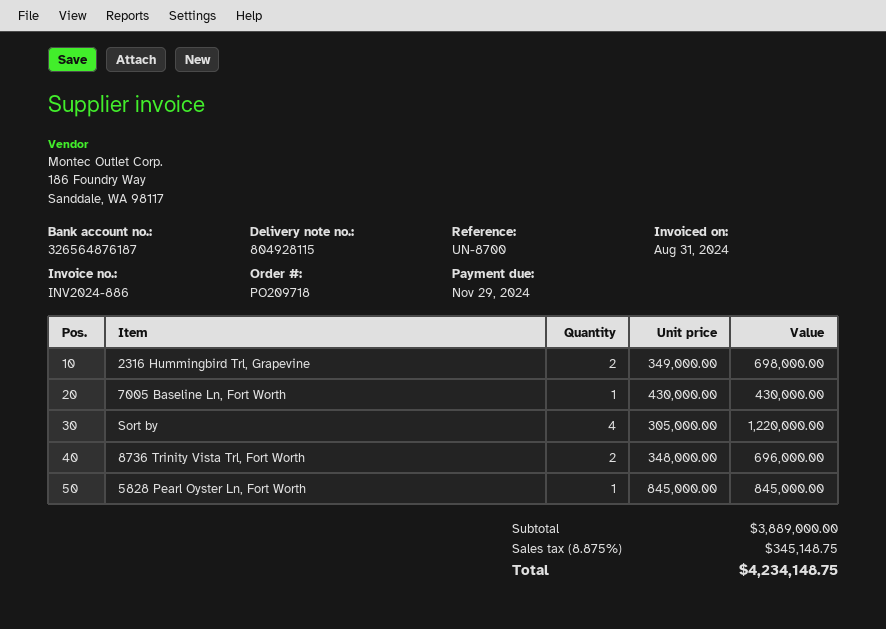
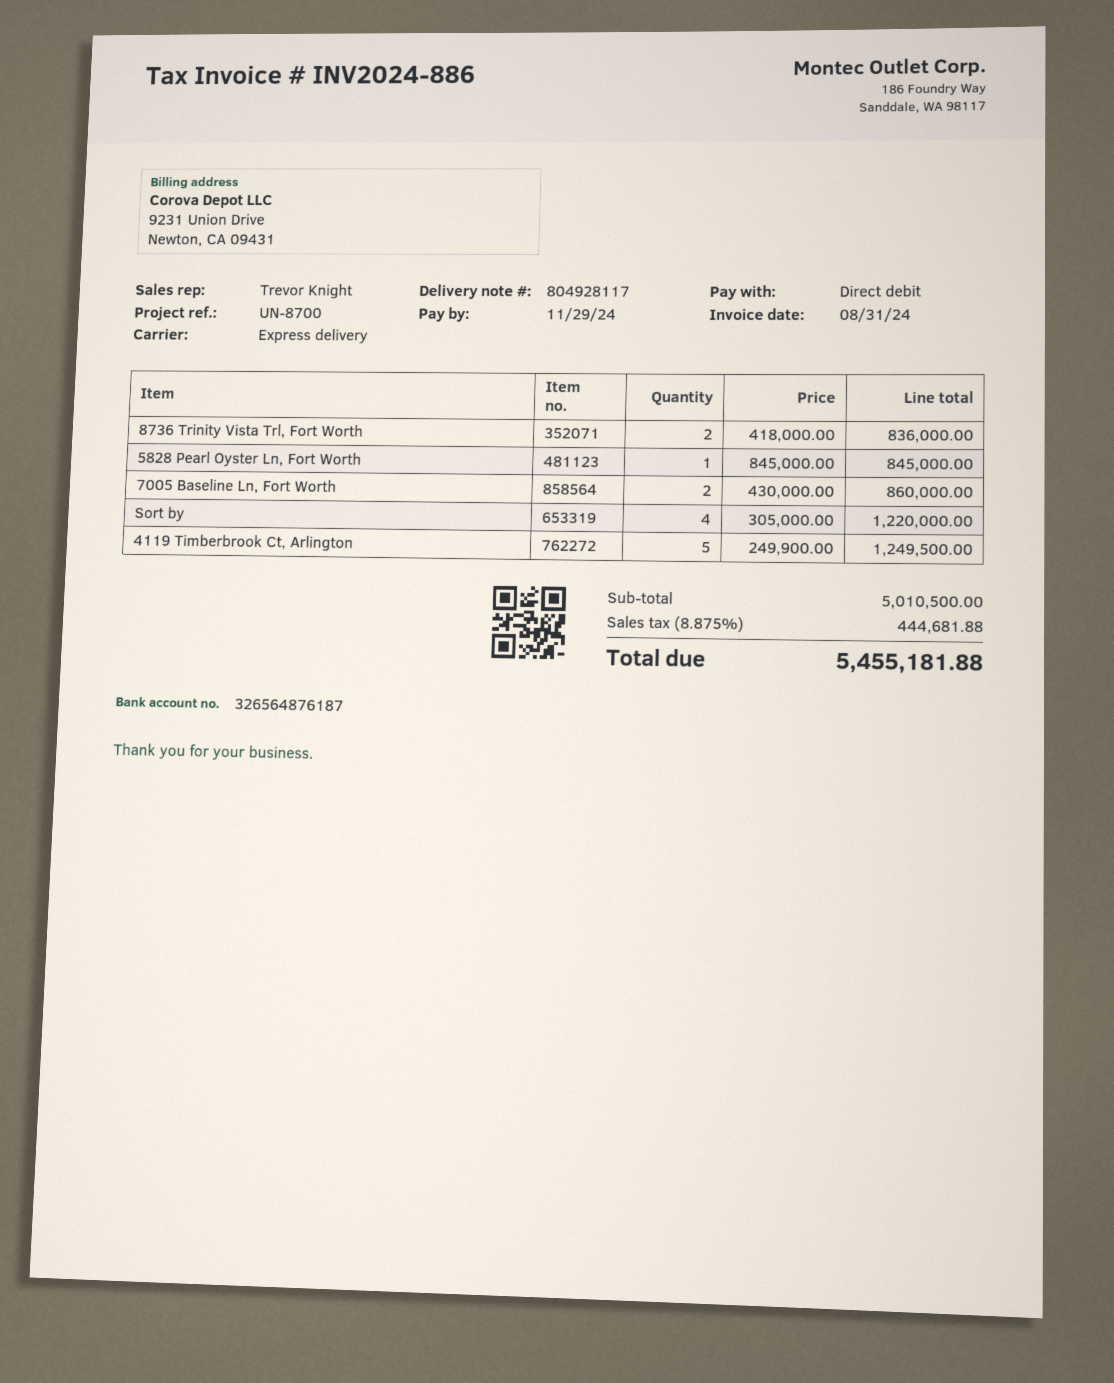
delivery note number: 804928115 -> 804928117
2316 Hummingbird Trl, Grapevine: 2 x 349000.00 = 698000.00 -> none
7005 Baseline Ln, Fort Worth: 1 x 430000.00 = 430000.00 -> 2 x 430000.00 = 860000.00
8736 Trinity Vista Trl, Fort Worth: 2 x 348000.00 = 696000.00 -> 2 x 418000.00 = 836000.00
4119 Timberbrook Ct, Arlington: none -> 5 x 249900.00 = 1249500.00
subtotal: 3889000.00 -> 5010500.00
tax: 8.875% = 345148.75 -> 8.875% = 444681.88
total: 4234148.75 -> 5455181.88

